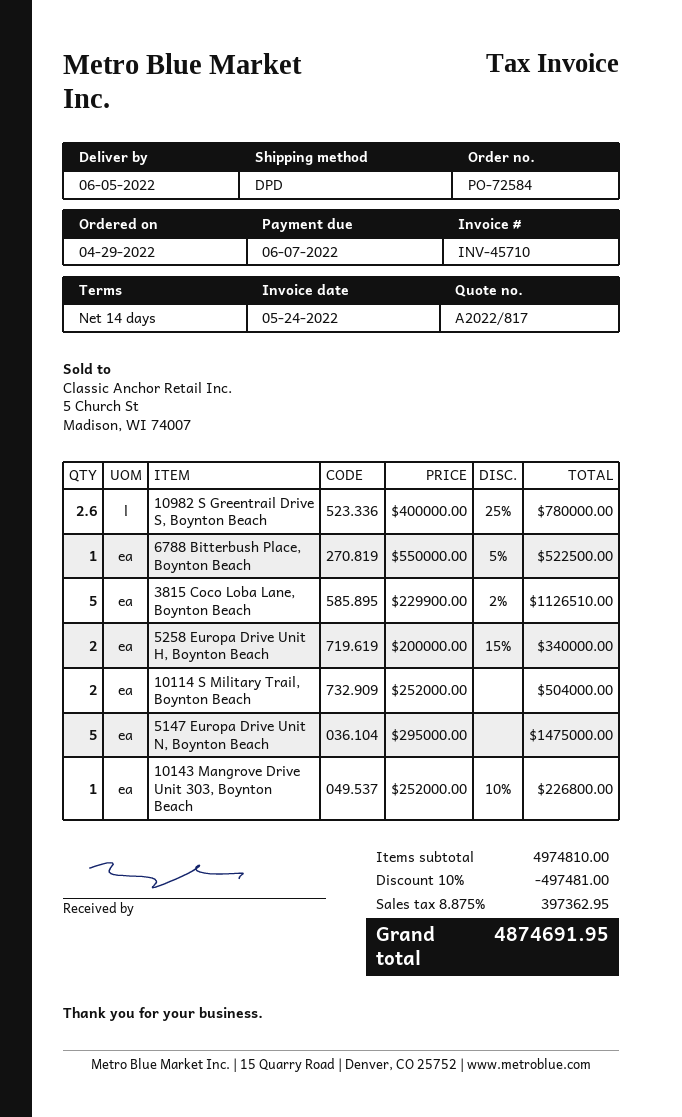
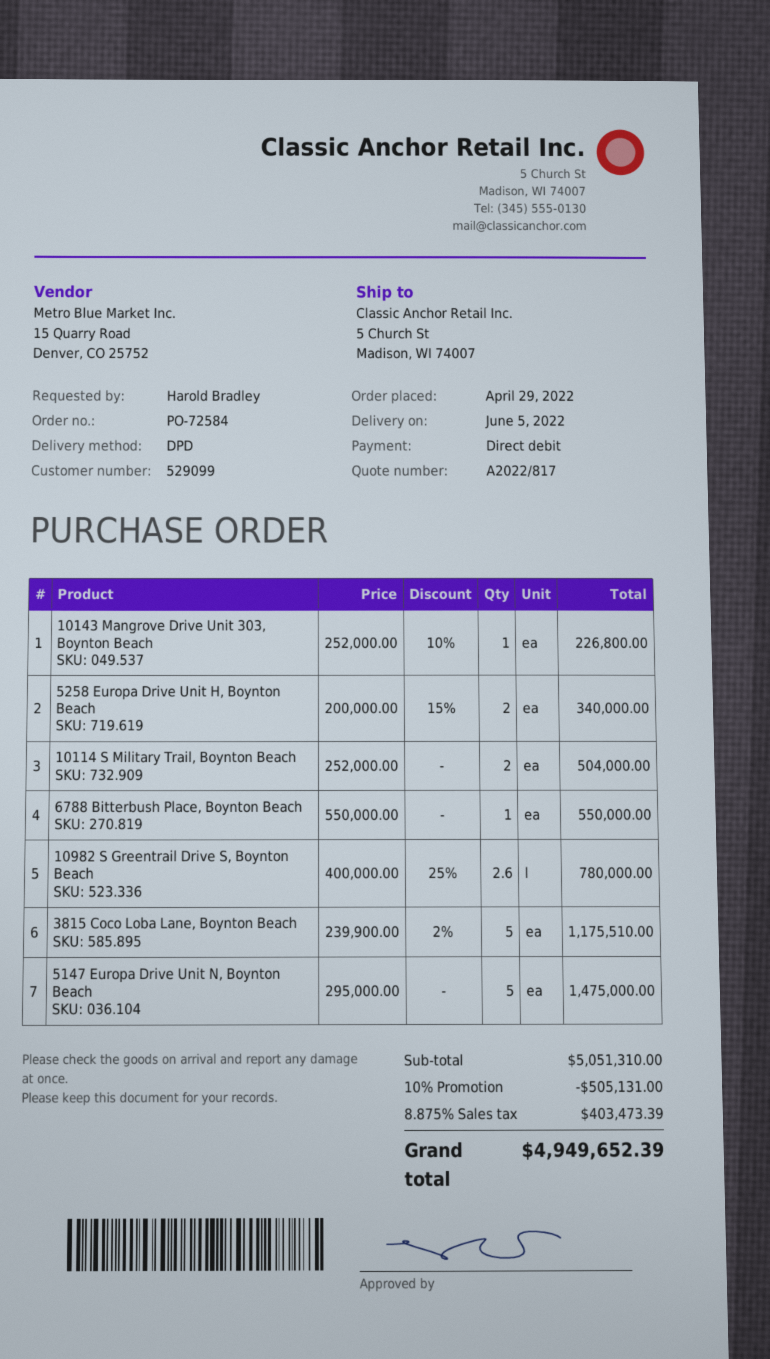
6788 Bitterbush Place, Boynton Beach: 1 x 550000.00 - 5% = 522500.00 -> 1 x 550000.00 = 550000.00
3815 Coco Loba Lane, Boynton Beach: 5 x 229900.00 - 2% = 1126510.00 -> 5 x 239900.00 - 2% = 1175510.00
subtotal: 4974810.00 -> 5051310.00
discount: 10% = 497481.00 -> 10% = 505131.00
tax: 8.875% = 397362.95 -> 8.875% = 403473.39
total: 4874691.95 -> 4949652.39

